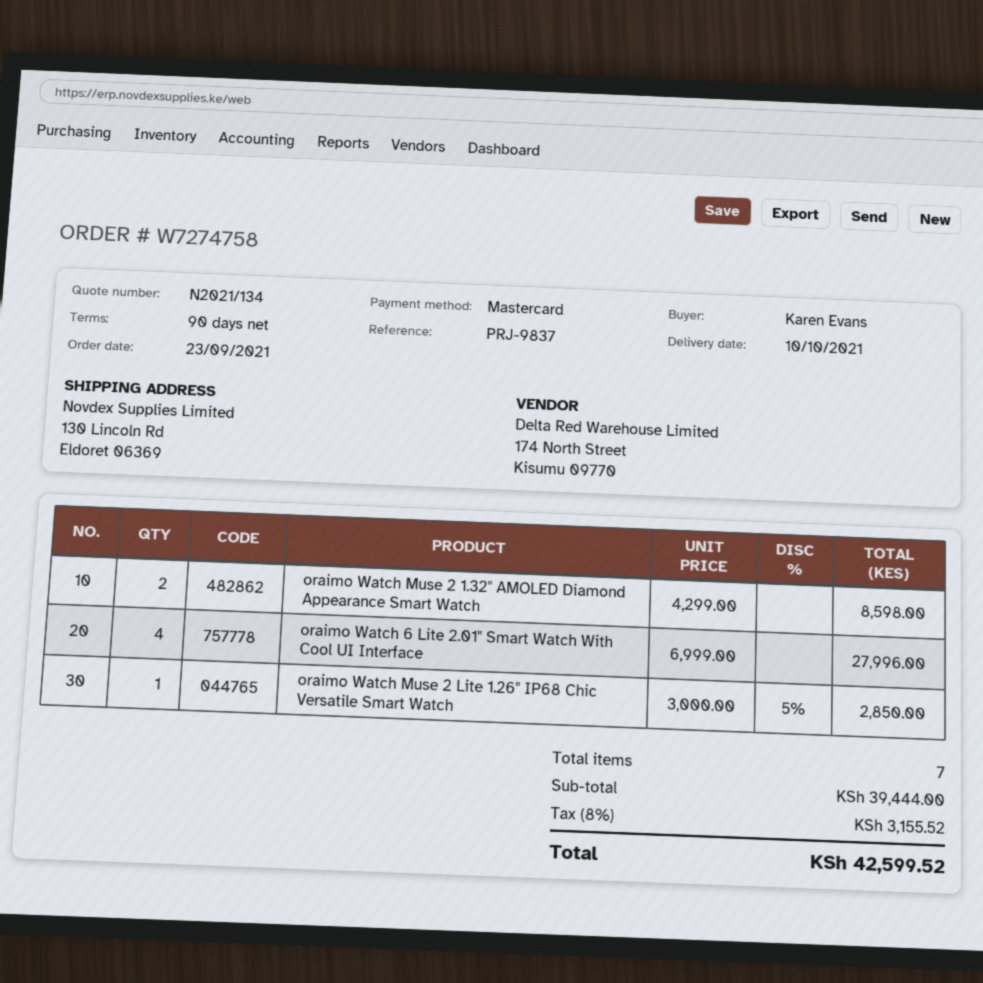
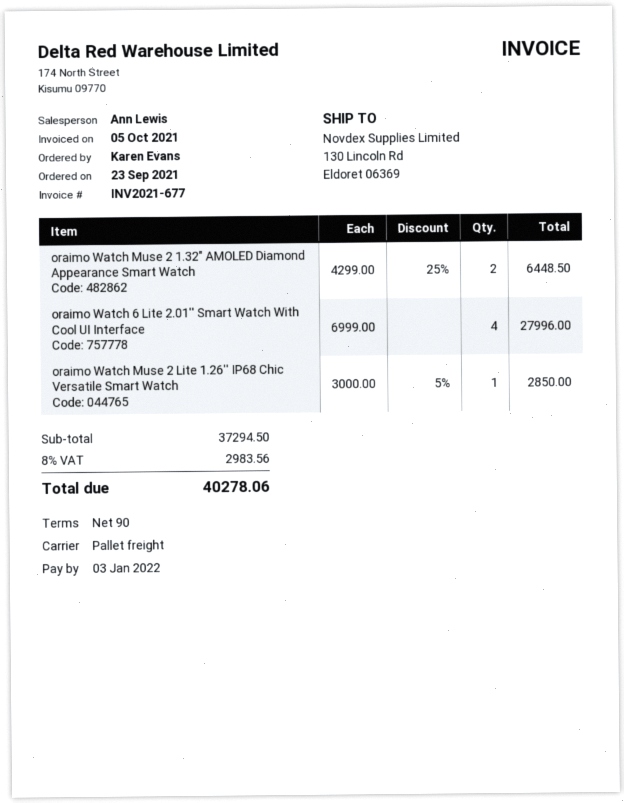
oraimo Watch Muse 2 1.32" AMOLED Diamond Appearance Smart Watch: 2 x 4299.00 = 8598.00 -> 2 x 4299.00 - 25% = 6448.50
subtotal: 39444.00 -> 37294.50
tax: 8% = 3155.52 -> 8% = 2983.56
total: 42599.52 -> 40278.06

